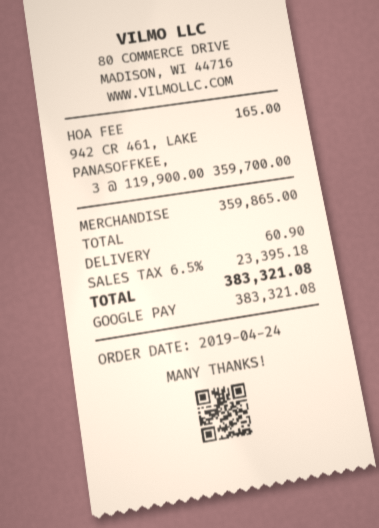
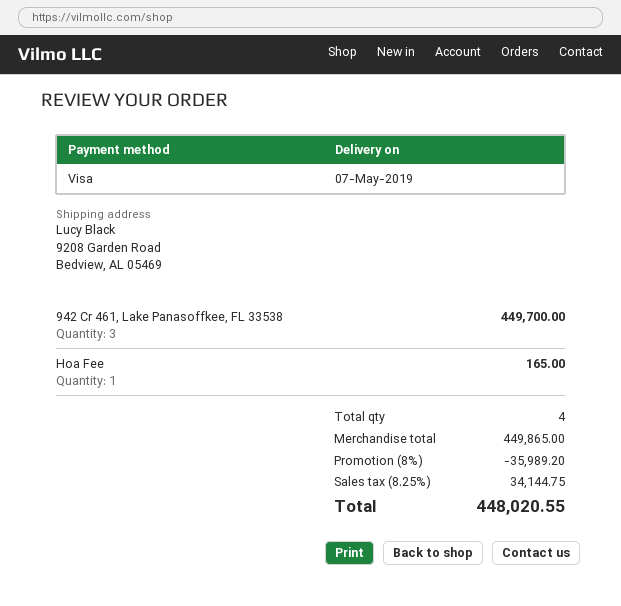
payment method: Google Pay -> Visa
942 CR 461, LAKE PANASOFFKEE,: 3 for 359700.00 -> 3 for 449700.00
subtotal: 359865.00 -> 449865.00
discount: none -> 8% = 35989.20
shipping: 60.90 -> none
tax: 6.5% = 23395.18 -> 8.25% = 34144.75
total: 383321.08 -> 448020.55

